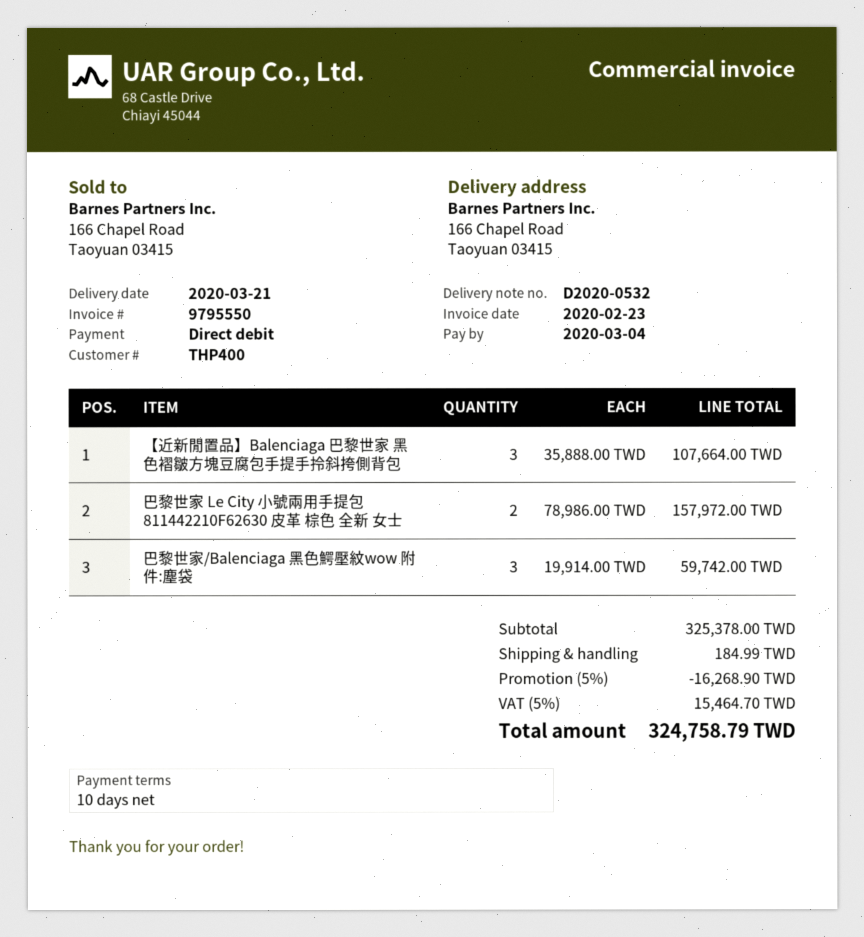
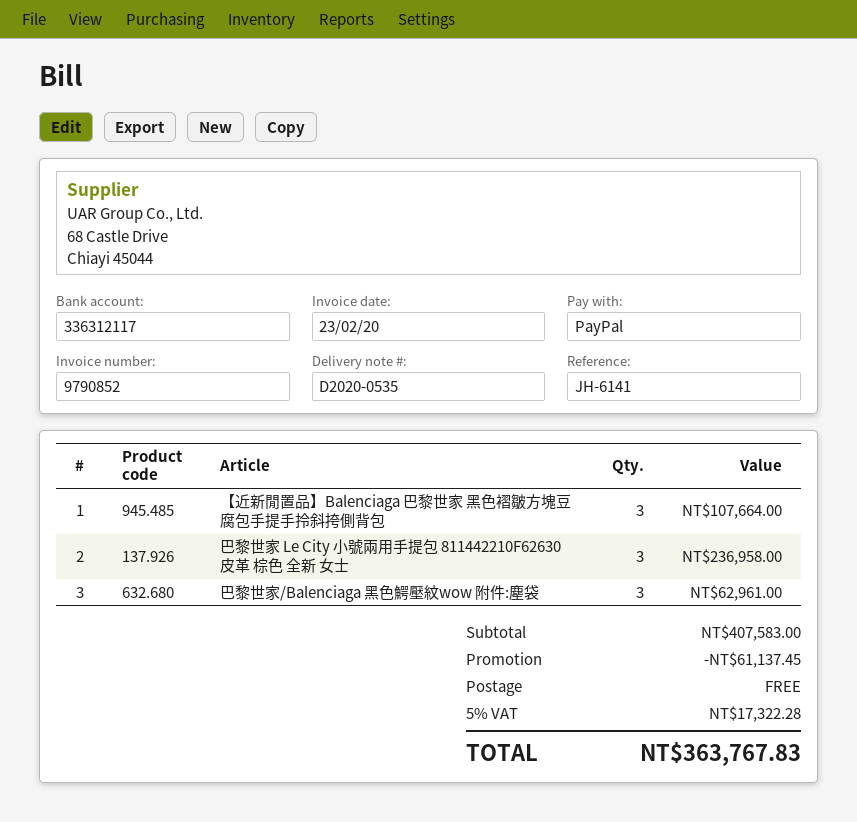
delivery note number: D2020-0532 -> D2020-0535
invoice number: 9795550 -> 9790852
payment method: direct debit -> PayPal
巴黎世家 Le City 小號兩用手提包 811442210F62630 皮革 棕色 全新 女士: 2 for 157972.00 -> 3 for 236958.00
巴黎世家/Balenciaga 黑色鰐壓紋wow 附件:塵袋: 3 for 59742.00 -> 3 for 62961.00
subtotal: 325378.00 -> 407583.00
discount: 16268.90 -> 61137.45
shipping: 184.99 -> 0.00
tax: 5% = 15464.70 -> 5% = 17322.28
total: 324758.79 -> 363767.83

